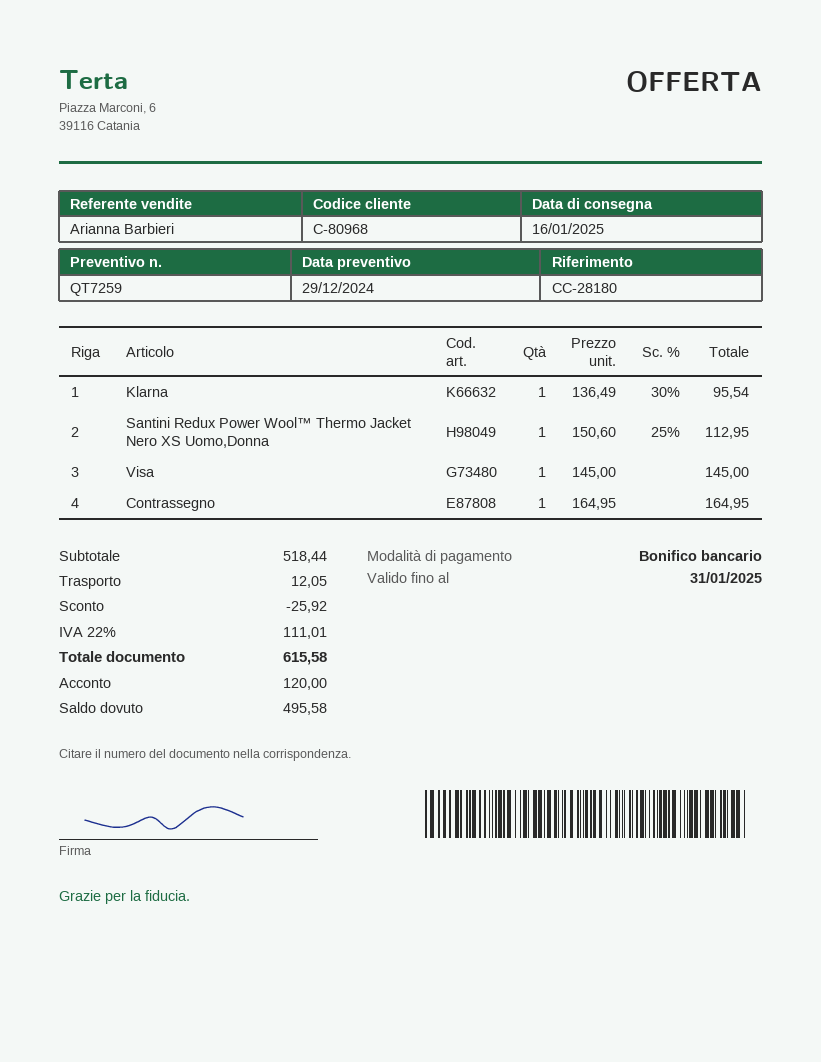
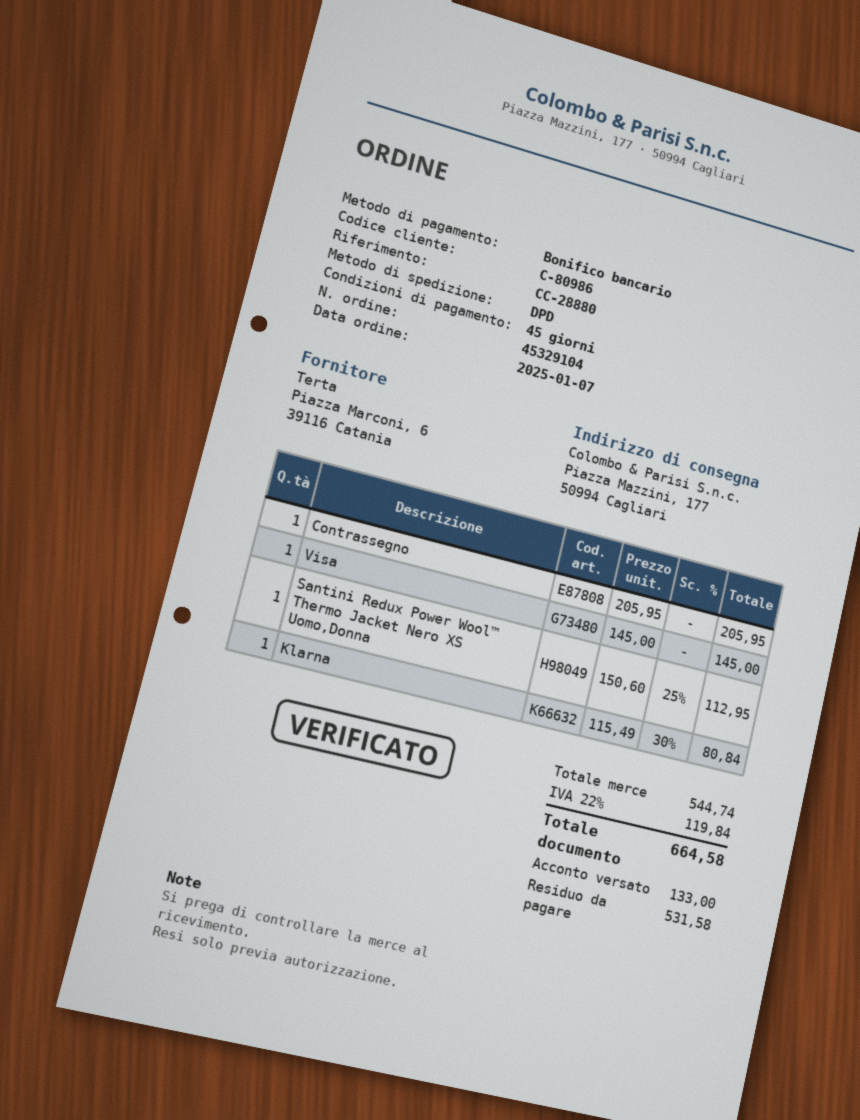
customer number: C-80968 -> C-80986
reference: CC-28180 -> CC-28880
Klarna: 1 x 136.49 - 30% = 95.54 -> 1 x 115.49 - 30% = 80.84
Contrassegno: 1 x 164.95 = 164.95 -> 1 x 205.95 = 205.95
subtotal: 518.44 -> 544.74
discount: 25.92 -> none
shipping: 12.05 -> none
tax: 22% = 111.01 -> 22% = 119.84
total: 615.58 -> 664.58
deposit: 120.00 -> 133.00
balance: 495.58 -> 531.58

